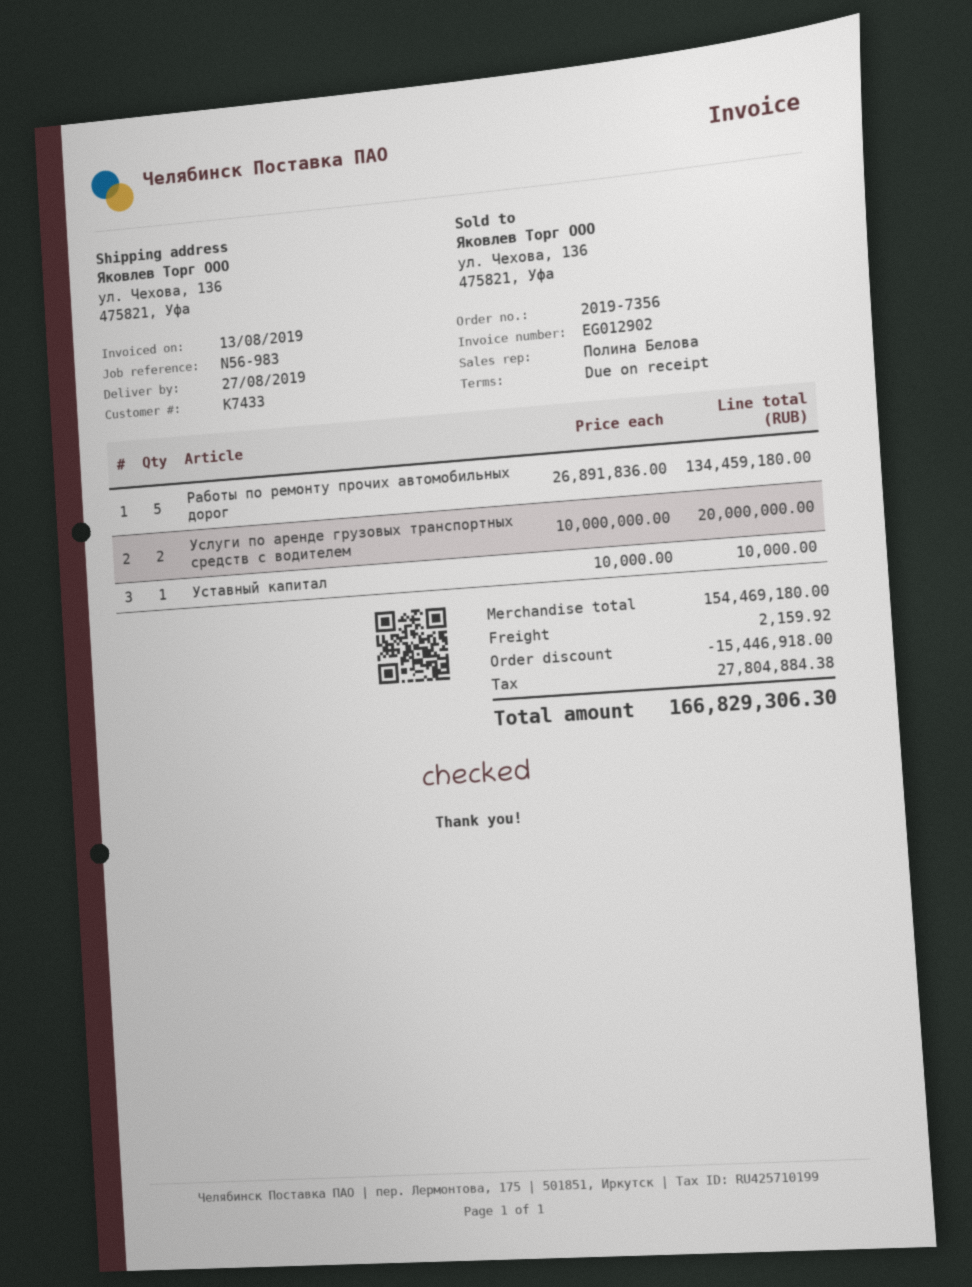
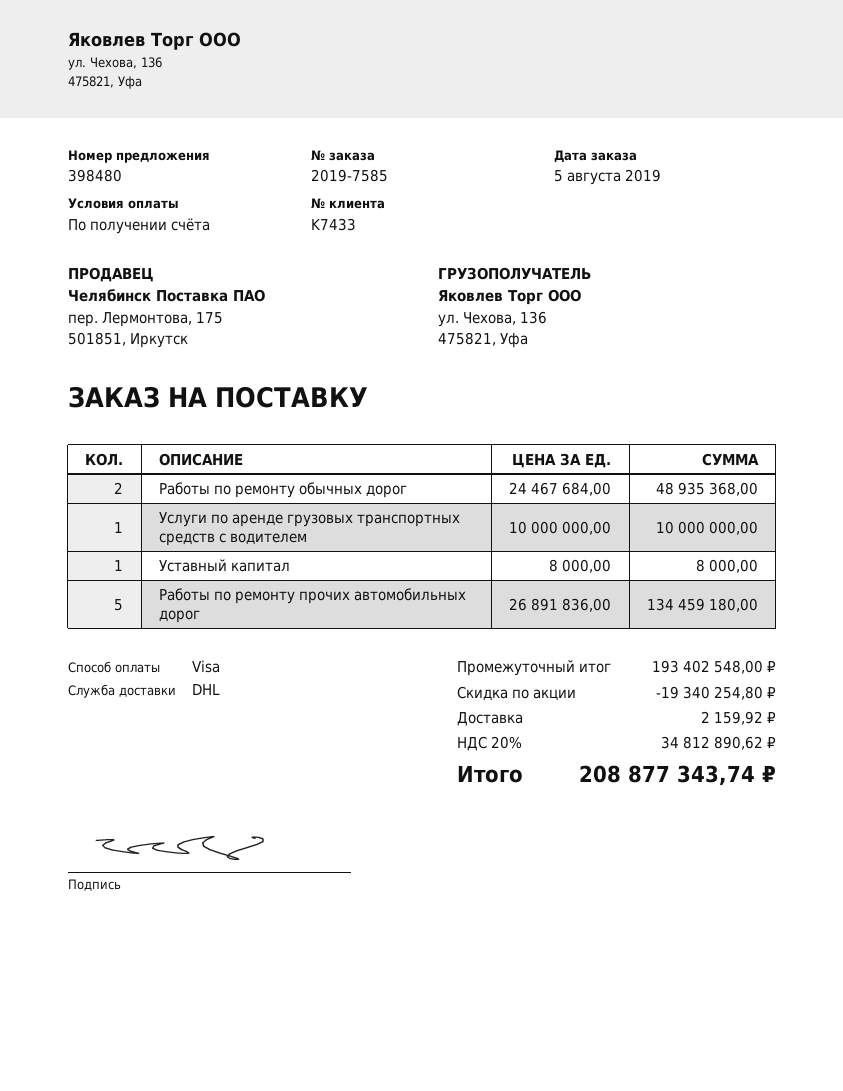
order number: 2019-7356 -> 2019-7585
Услуги по аренде грузовых транспортных средств с водителем: 2 x 10000000.00 = 20000000.00 -> 1 x 10000000.00 = 10000000.00
Уставный капитал: 1 x 10000.00 = 10000.00 -> 1 x 8000.00 = 8000.00
Работы по ремонту обычных дорог: none -> 2 x 24467684.00 = 48935368.00
subtotal: 154469180.00 -> 193402548.00
discount: 15446918.00 -> 19340254.80
tax: 27804884.38 -> 34812890.62
total: 166829306.30 -> 208877343.74

